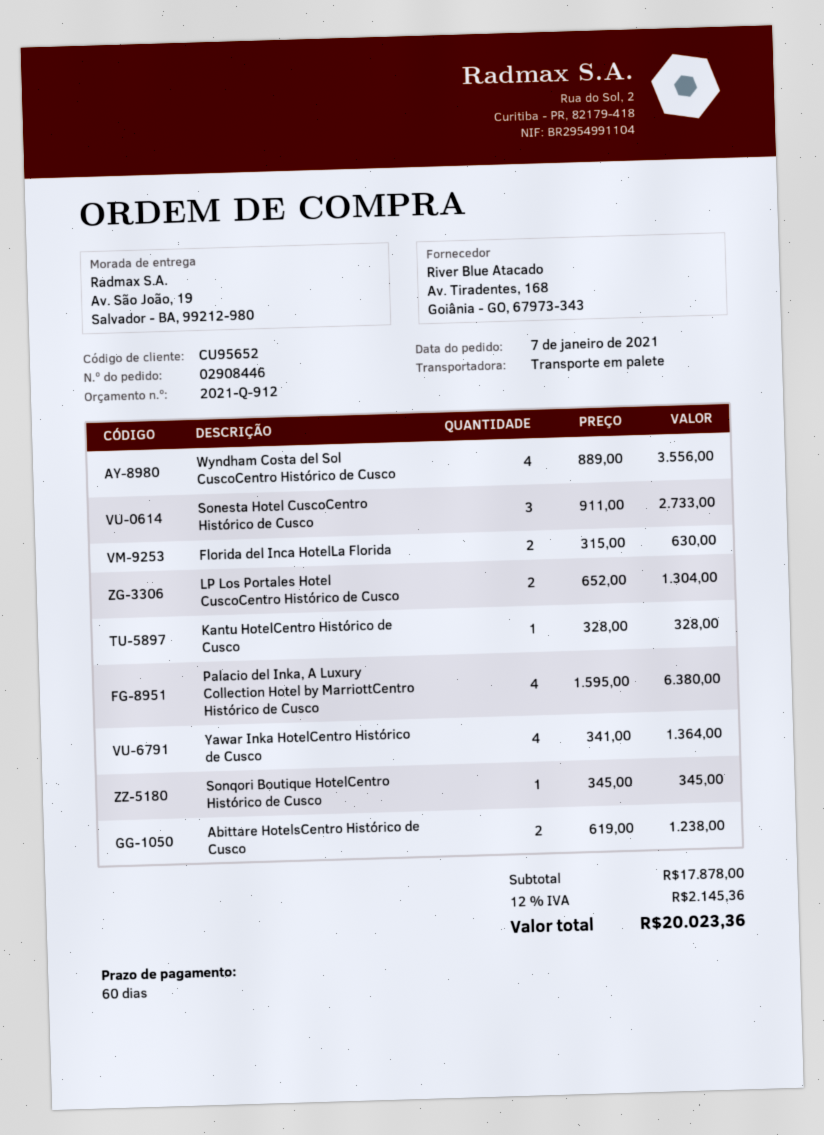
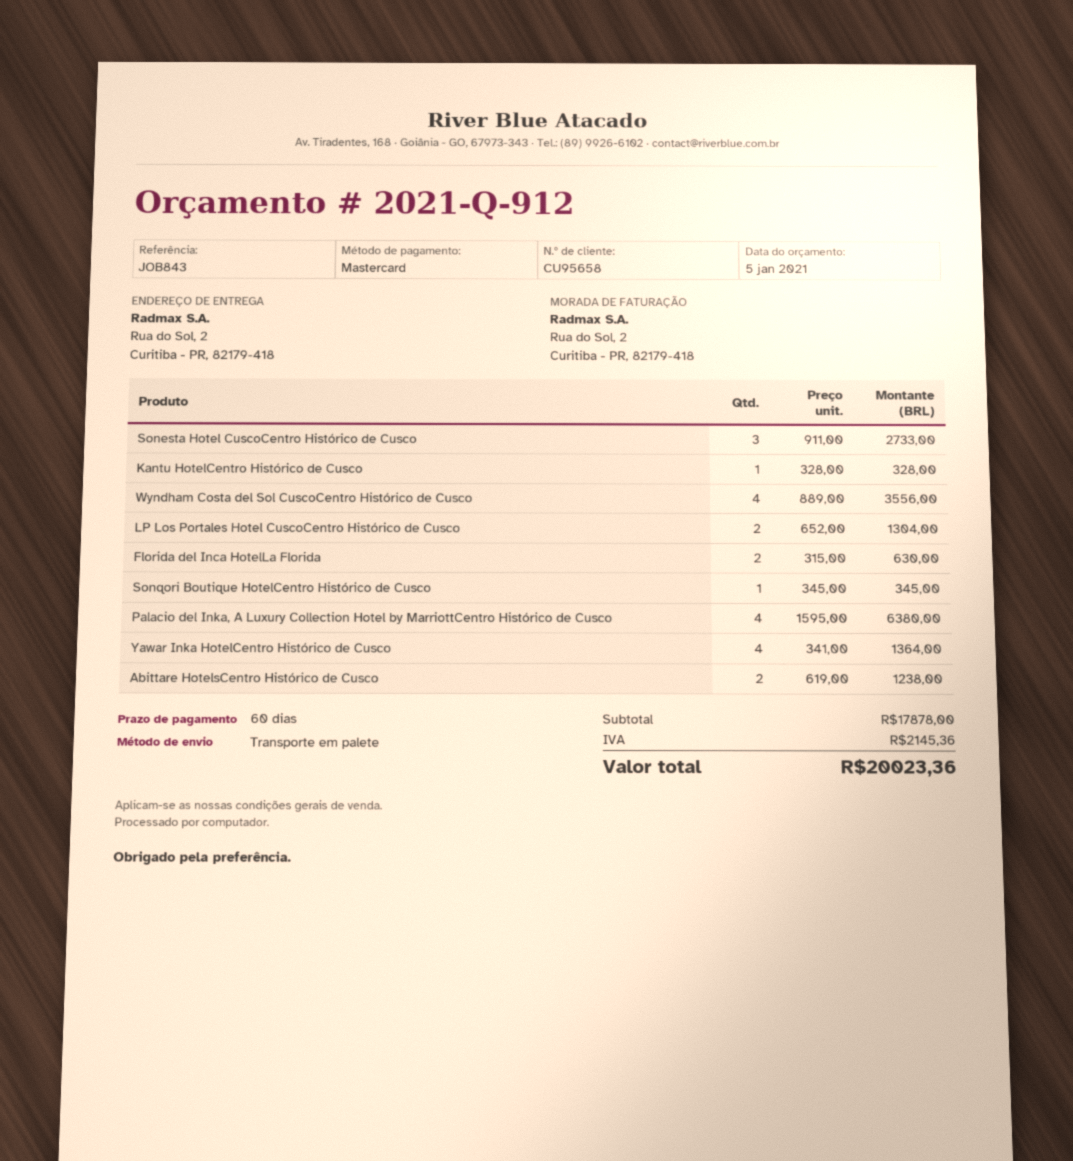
customer number: CU95652 -> CU95658
ship to: Av. São João, 19, Salvador - BA, 99212-980 -> Rua do Sol, 2, Curitiba - PR, 82179-418

